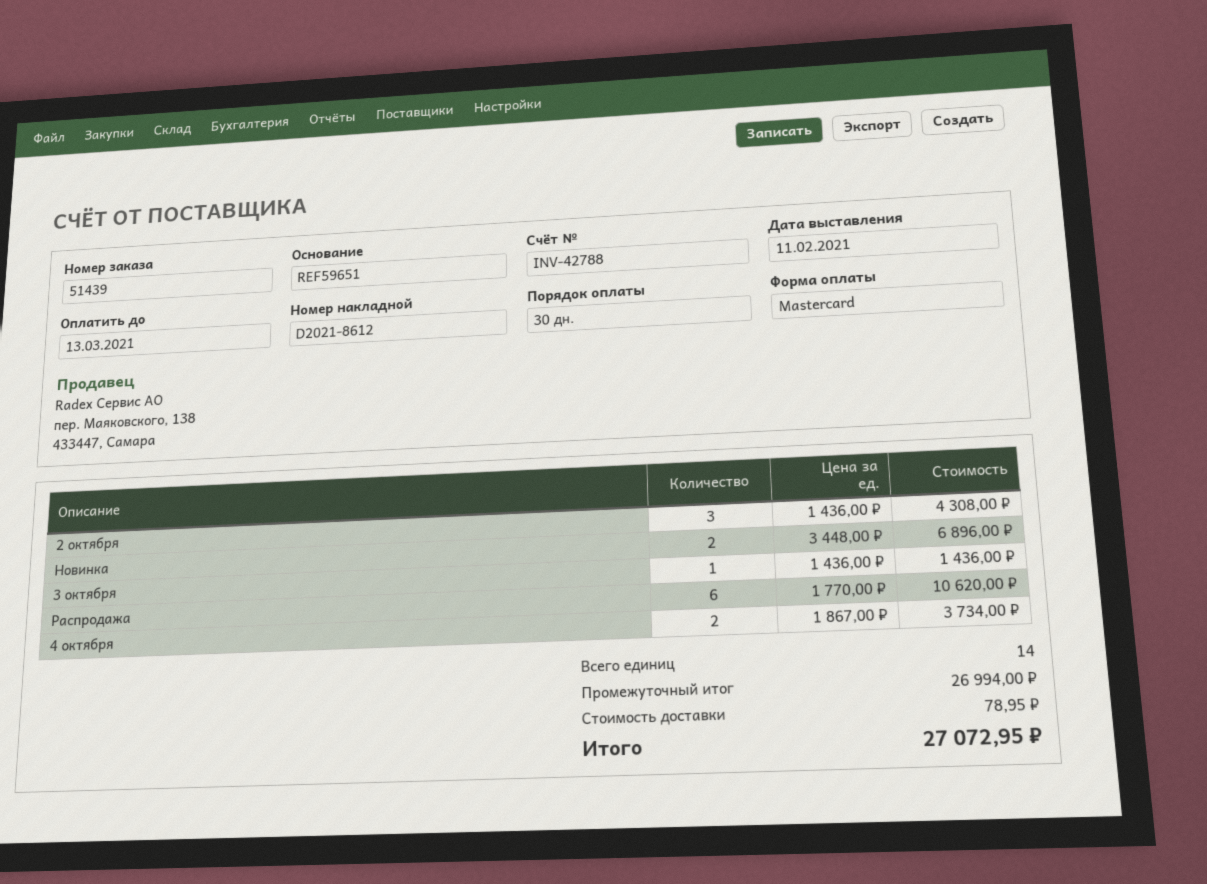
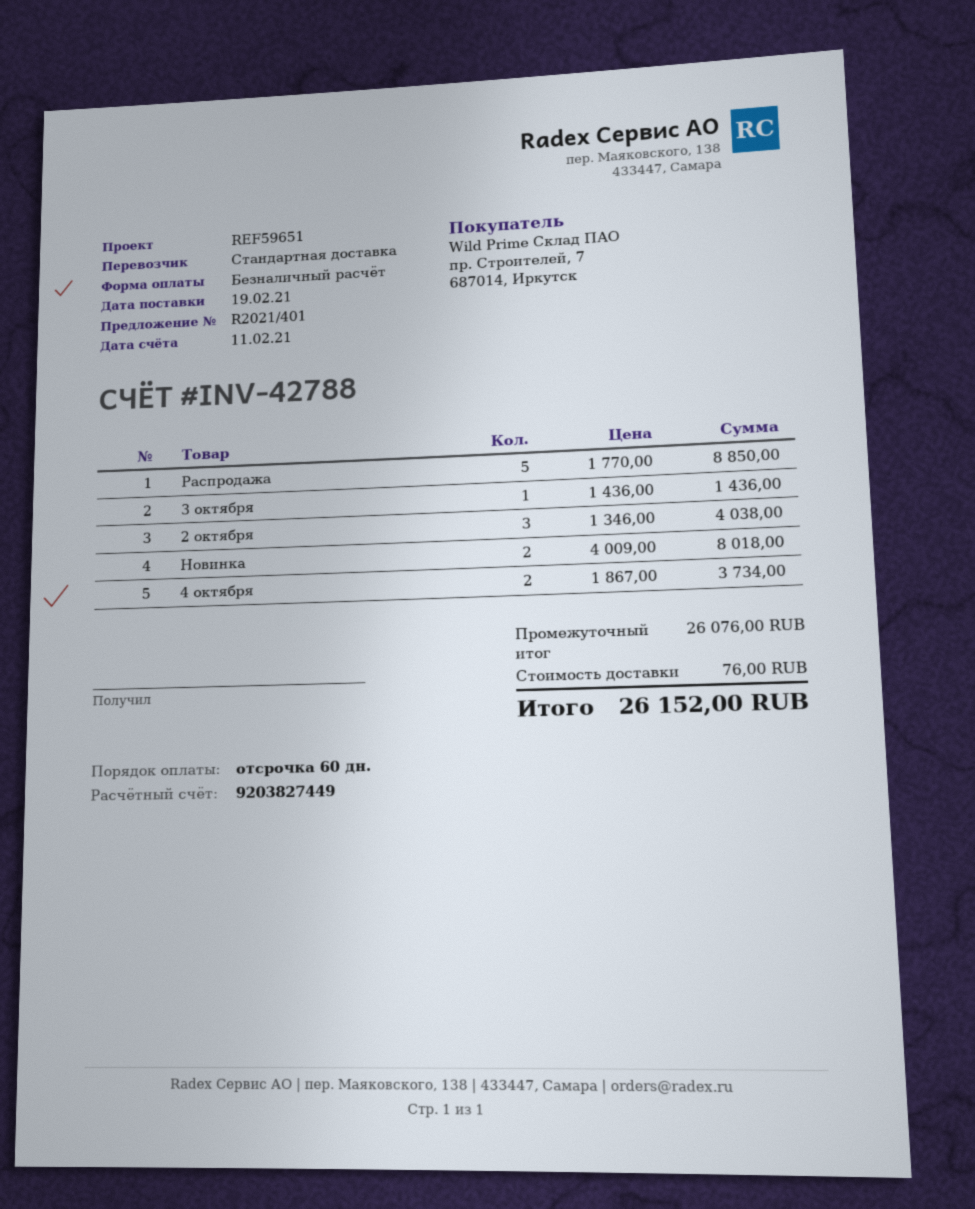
payment terms: 30 days -> 60 days
payment method: Mastercard -> bank transfer
2 октября: 3 x 1436.00 = 4308.00 -> 3 x 1346.00 = 4038.00
Новинка: 2 x 3448.00 = 6896.00 -> 2 x 4009.00 = 8018.00
Распродажа: 6 x 1770.00 = 10620.00 -> 5 x 1770.00 = 8850.00
subtotal: 26994.00 -> 26076.00
shipping: 78.95 -> 76.00
total: 27072.95 -> 26152.00

